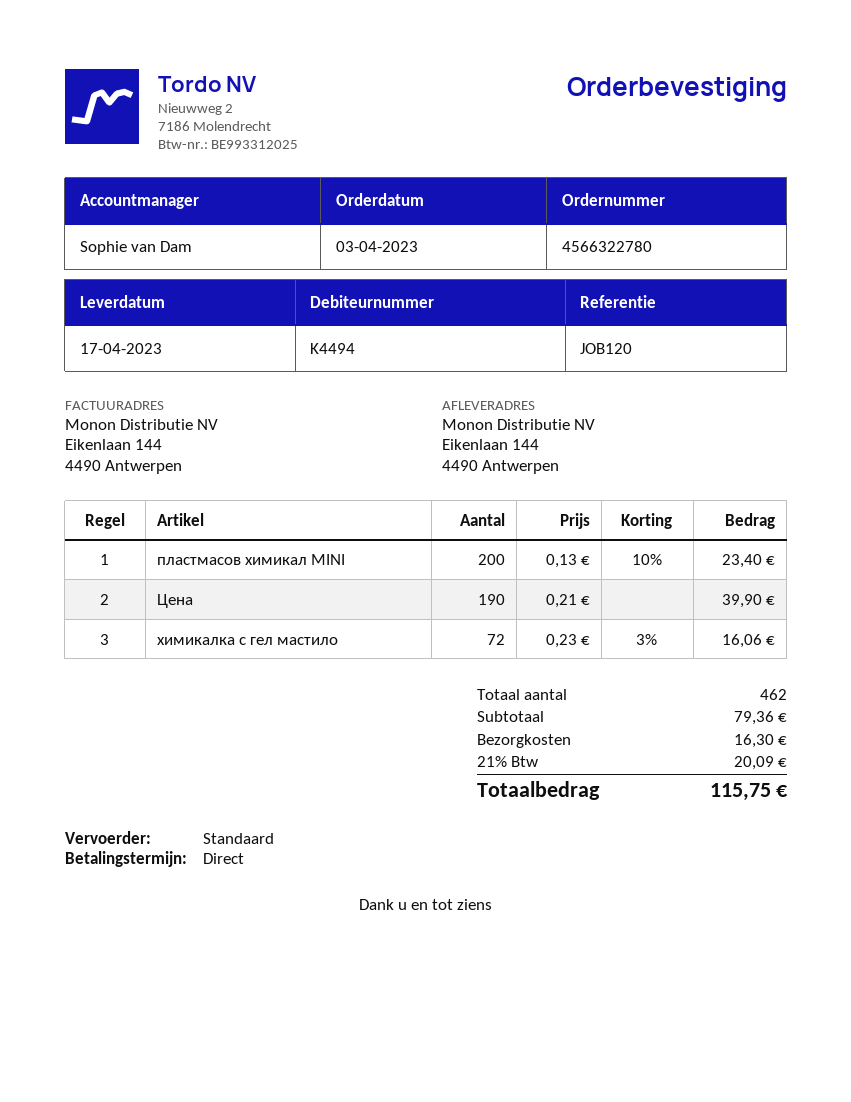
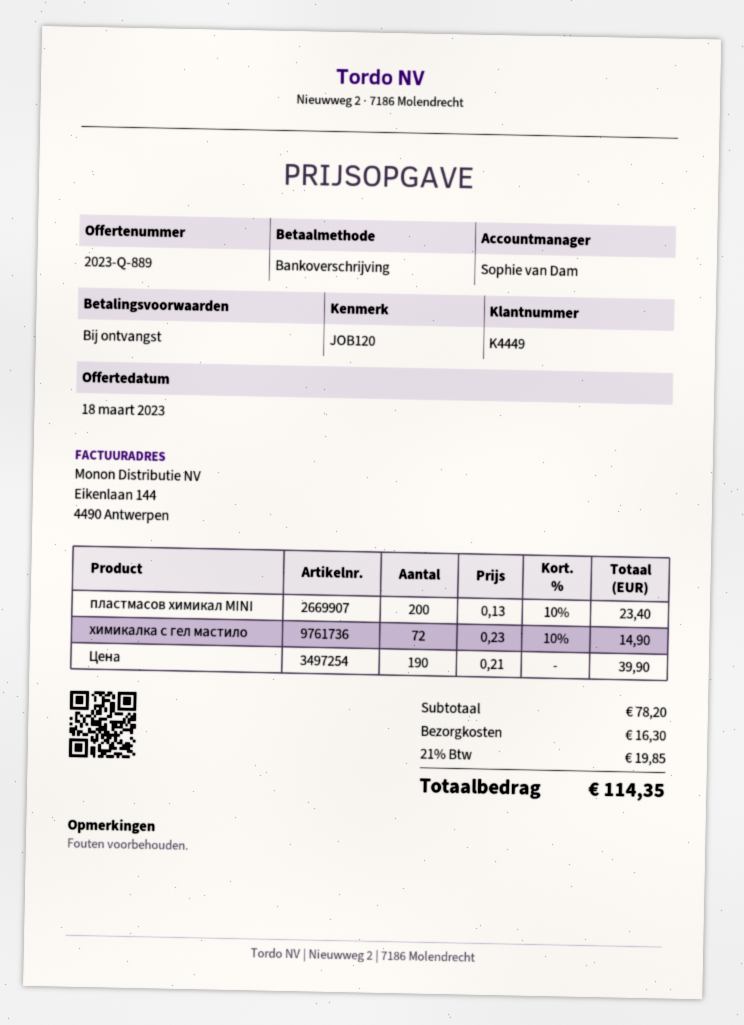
customer number: K4494 -> K4449
химикалка с гел мастило: 72 x 0.23 - 3% = 16.06 -> 72 x 0.23 - 10% = 14.90
subtotal: 79.36 -> 78.20
tax: 21% = 20.09 -> 21% = 19.85
total: 115.75 -> 114.35

